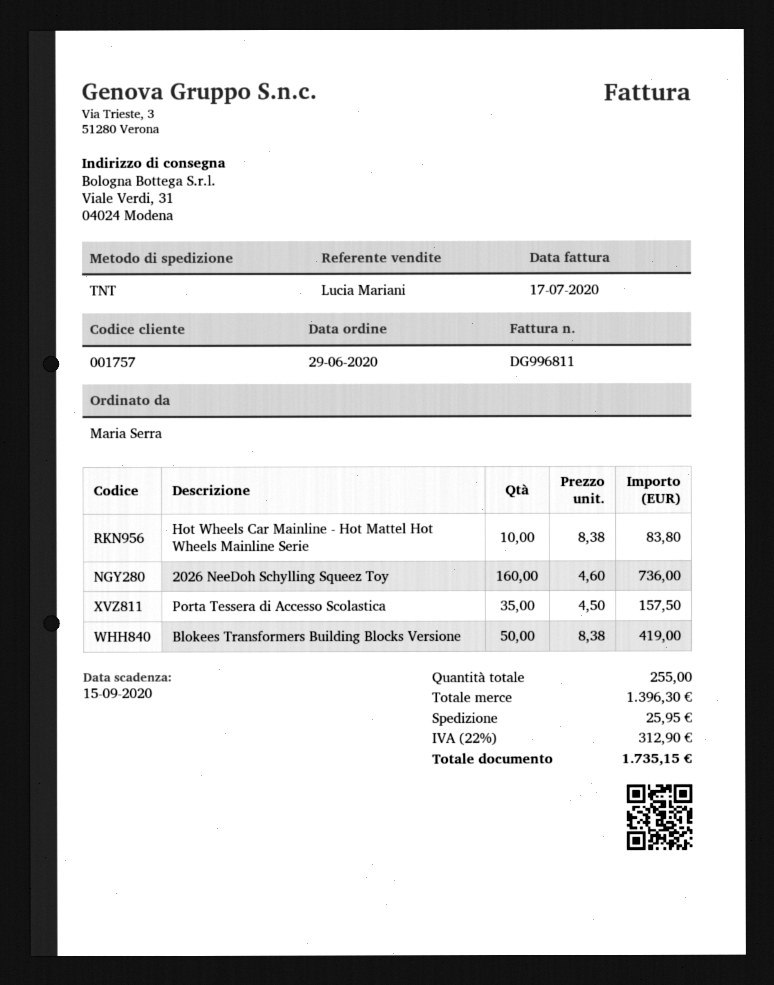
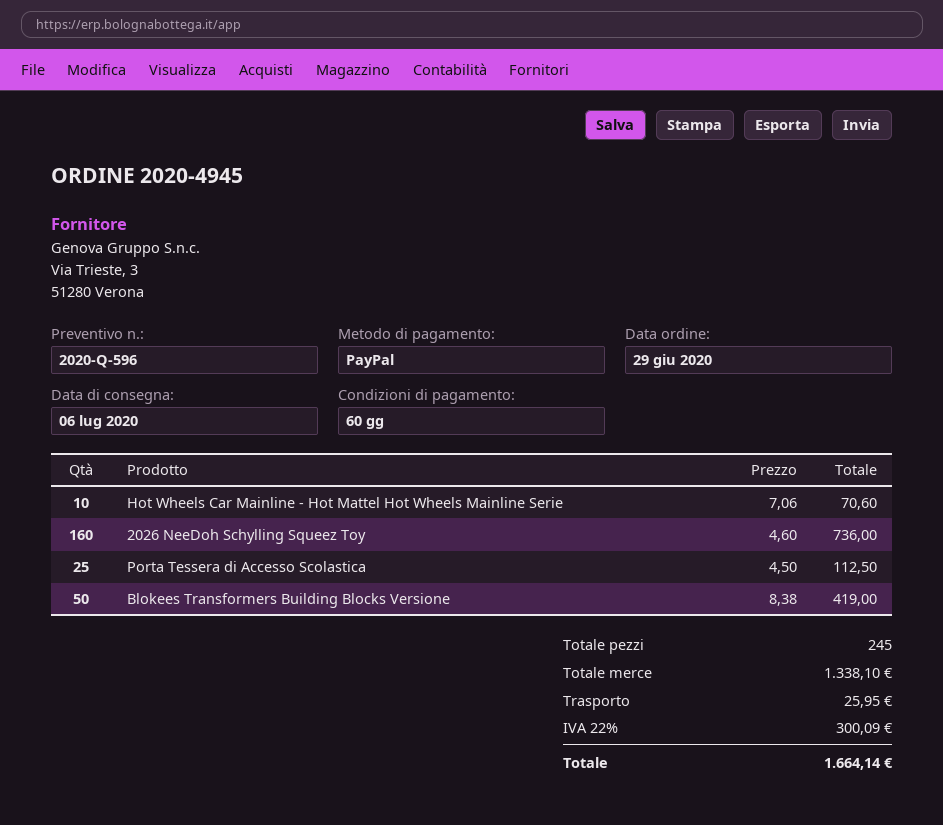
Hot Wheels Car Mainline - Hot Mattel Hot Wheels Mainline Serie: 10 x 8.38 = 83.80 -> 10 x 7.06 = 70.60
Porta Tessera di Accesso Scolastica: 35 x 4.50 = 157.50 -> 25 x 4.50 = 112.50
total quantity: 255 -> 245
subtotal: 1396.30 -> 1338.10
tax: 22% = 312.90 -> 22% = 300.09
total: 1735.15 -> 1664.14

